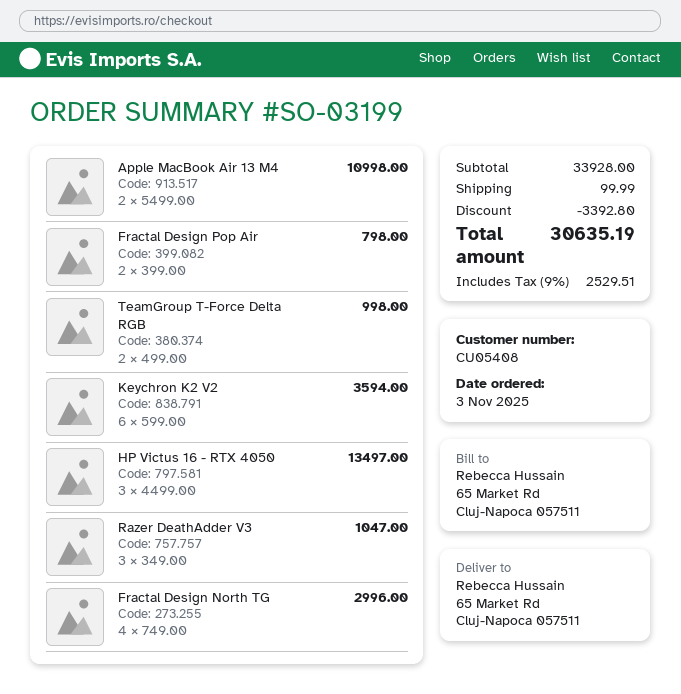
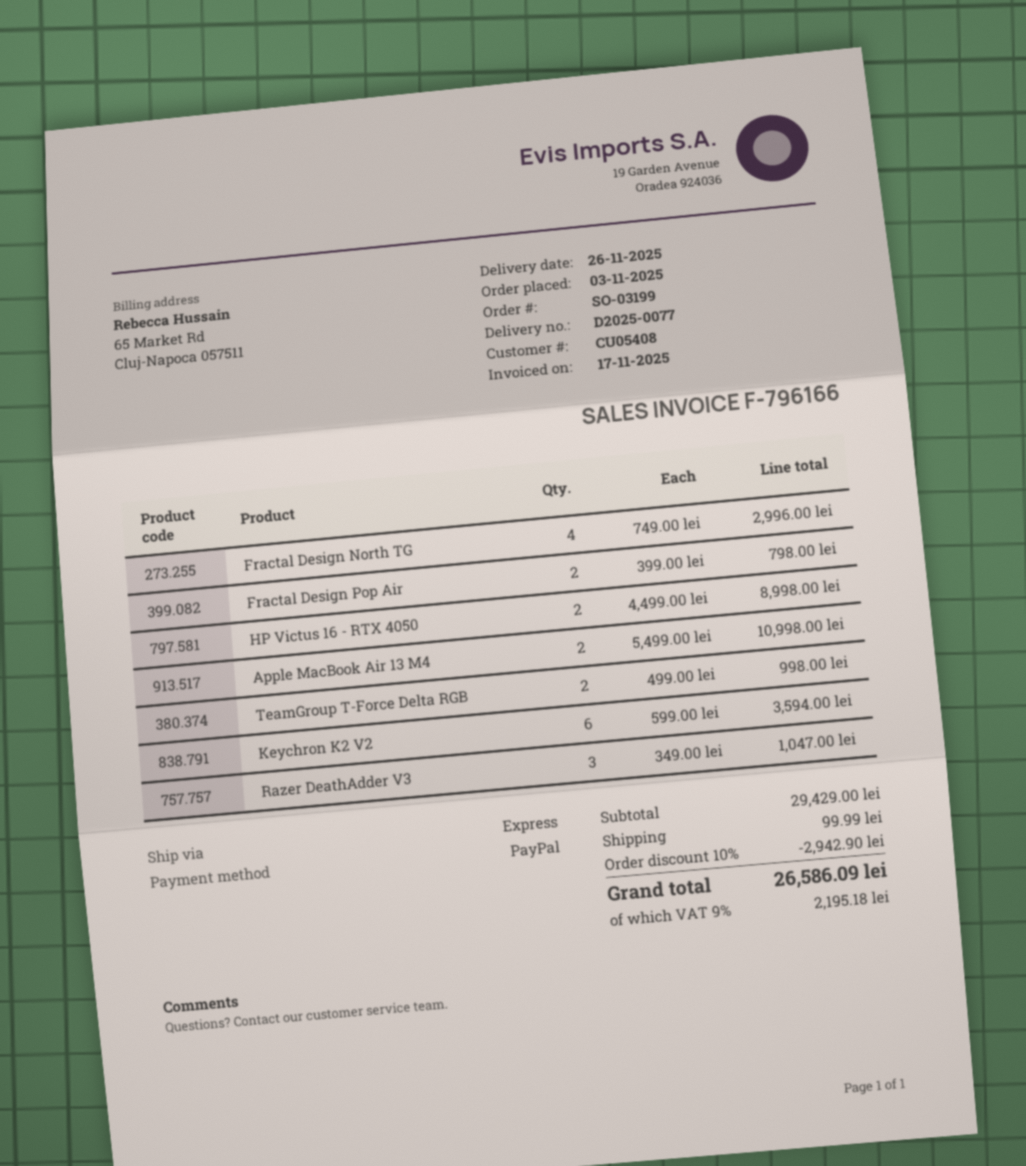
HP Victus 16 - RTX 4050: 3 x 4499.00 = 13497.00 -> 2 x 4499.00 = 8998.00
subtotal: 33928.00 -> 29429.00
discount: 3392.80 -> 2942.90
tax: 9% = 2529.51 -> 9% = 2195.18
total: 30635.19 -> 26586.09

